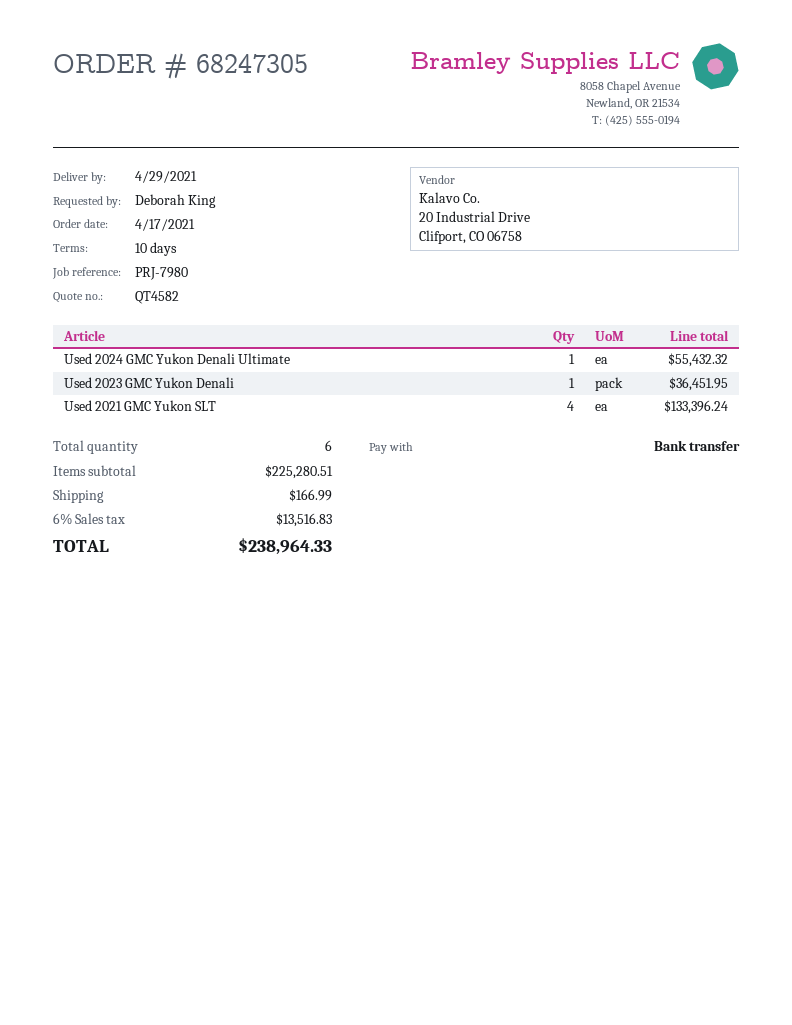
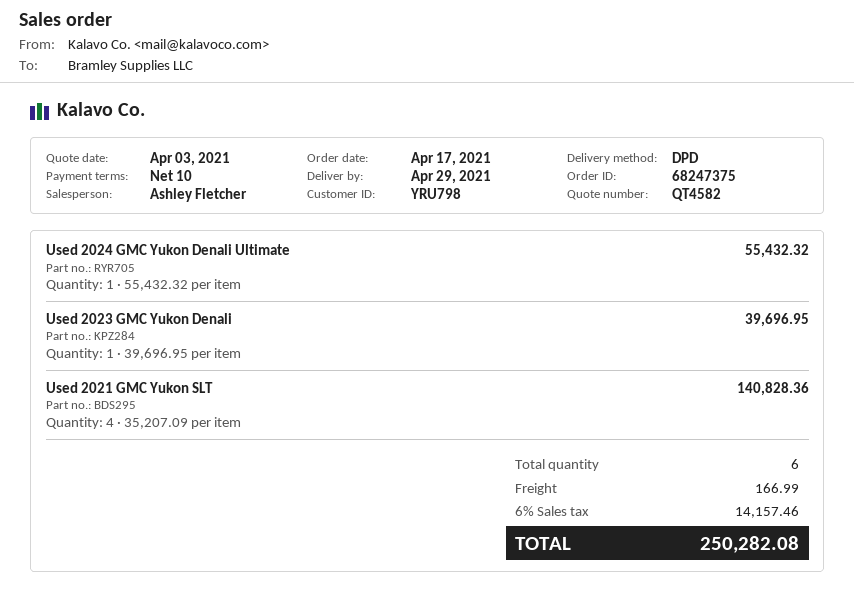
order number: 68247305 -> 68247375
Used 2023 GMC Yukon Denali: 1 for 36451.95 -> 1 for 39696.95
Used 2021 GMC Yukon SLT: 4 for 133396.24 -> 4 for 140828.36
tax: 6% = 13516.83 -> 6% = 14157.46
total: 238964.33 -> 250282.08

